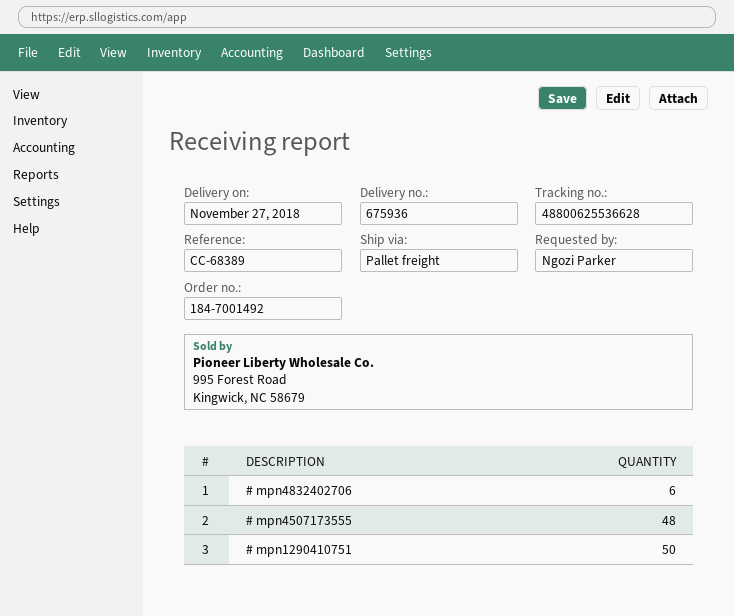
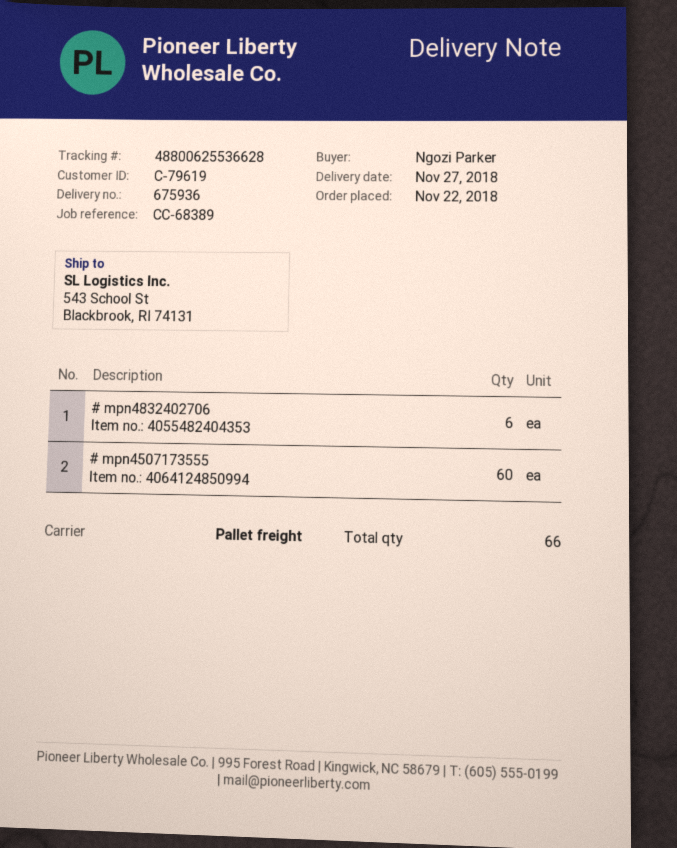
# mpn4507173555: 48 -> 60
# mpn1290410751: 50 -> none

